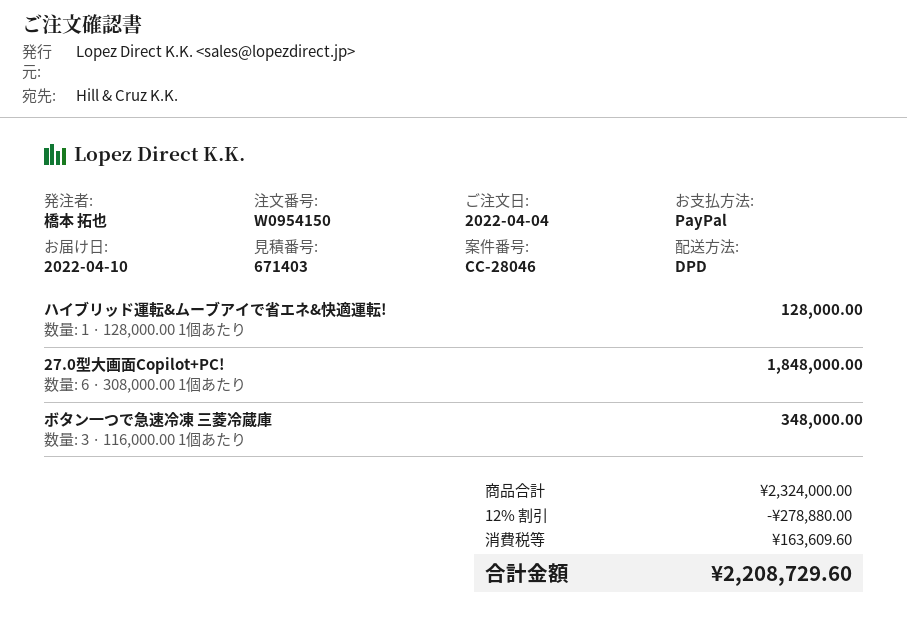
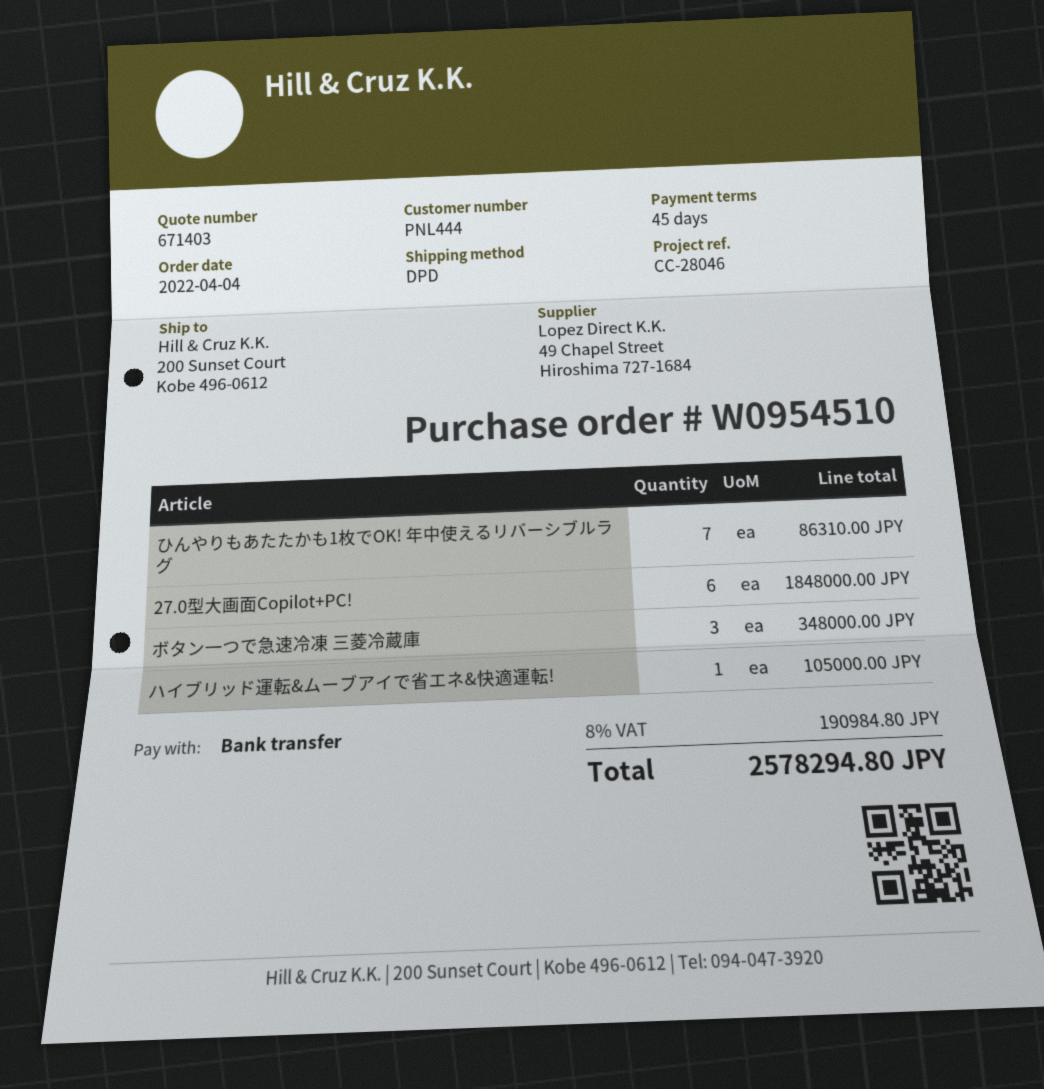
order number: W0954150 -> W0954510
payment method: PayPal -> bank transfer
ハイブリッド運転&ムーブアイで省エネ&快適運転!: 1 for 128000.00 -> 1 for 105000.00
ひんやりもあたたかも1枚でOK! 年中使えるリバーシブルラグ: none -> 7 for 86310.00
discount: 12% = 278880.00 -> none
tax: 163609.60 -> 190984.80
total: 2208729.60 -> 2578294.80

